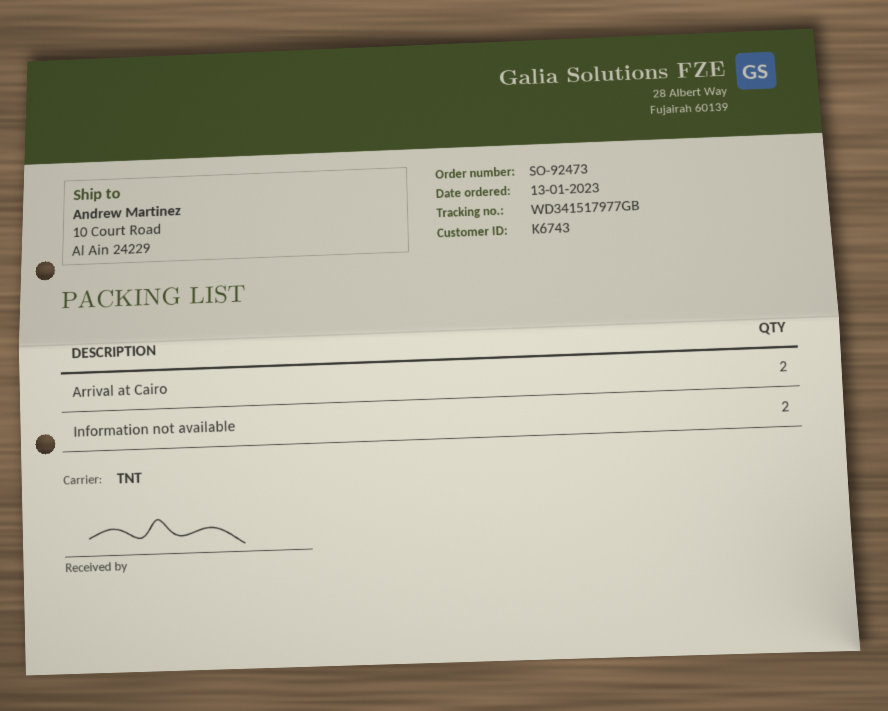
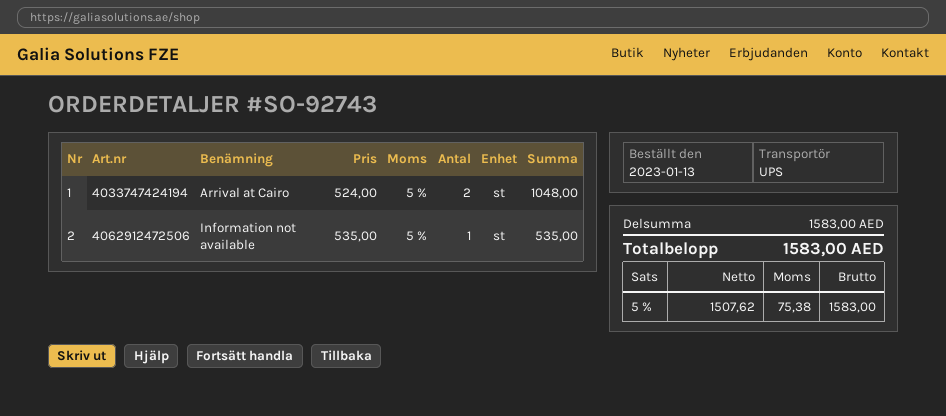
order number: SO-92473 -> SO-92743
shipping method: TNT -> UPS
Information not available: 2 -> 1

